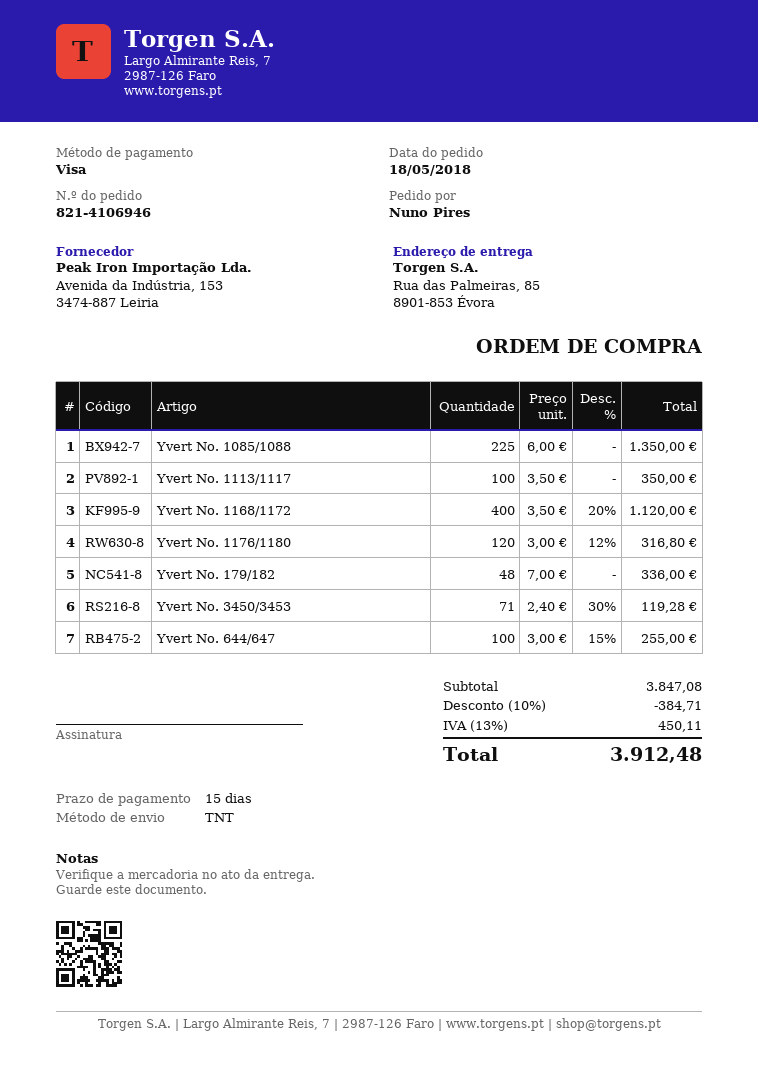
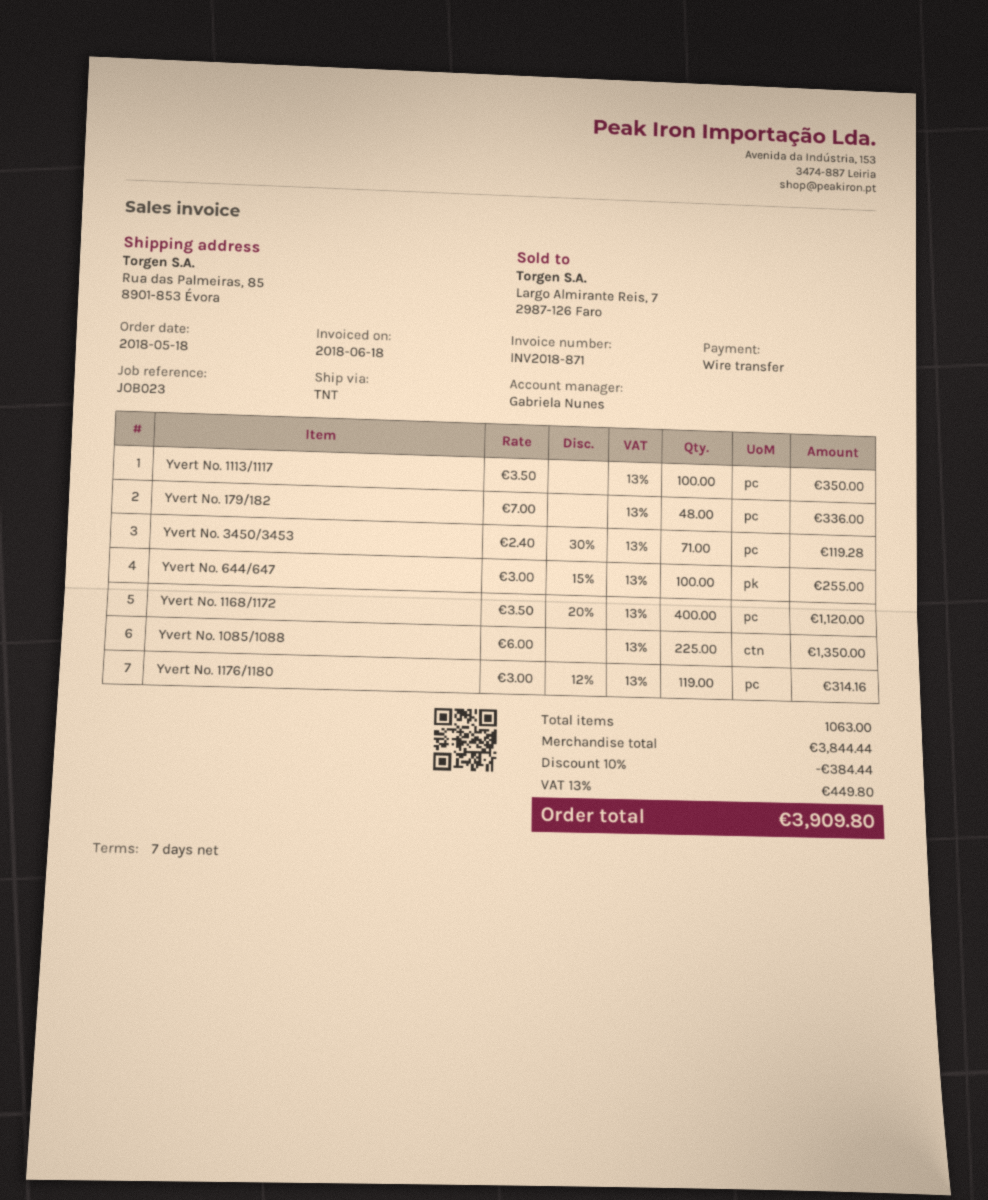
payment terms: 15 days -> 7 days
payment method: Visa -> bank transfer
Yvert No. 1176/1180: 120 x 3.00 - 12% = 316.80 -> 119 x 3.00 - 12% = 314.16
subtotal: 3847.08 -> 3844.44
discount: 10% = 384.71 -> 10% = 384.44
tax: 13% = 450.11 -> 13% = 449.80
total: 3912.48 -> 3909.80

